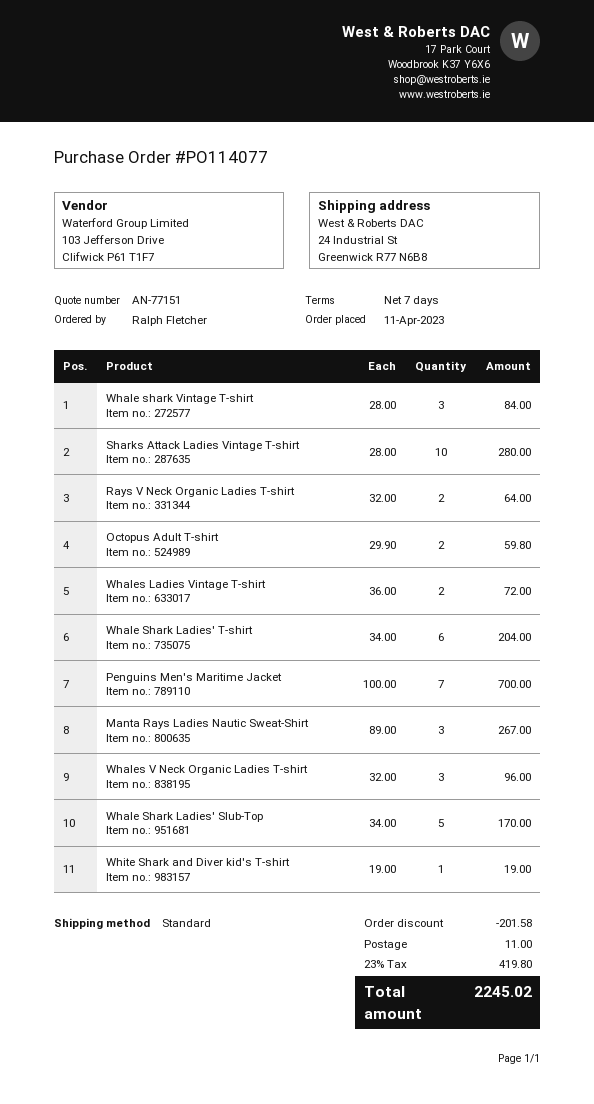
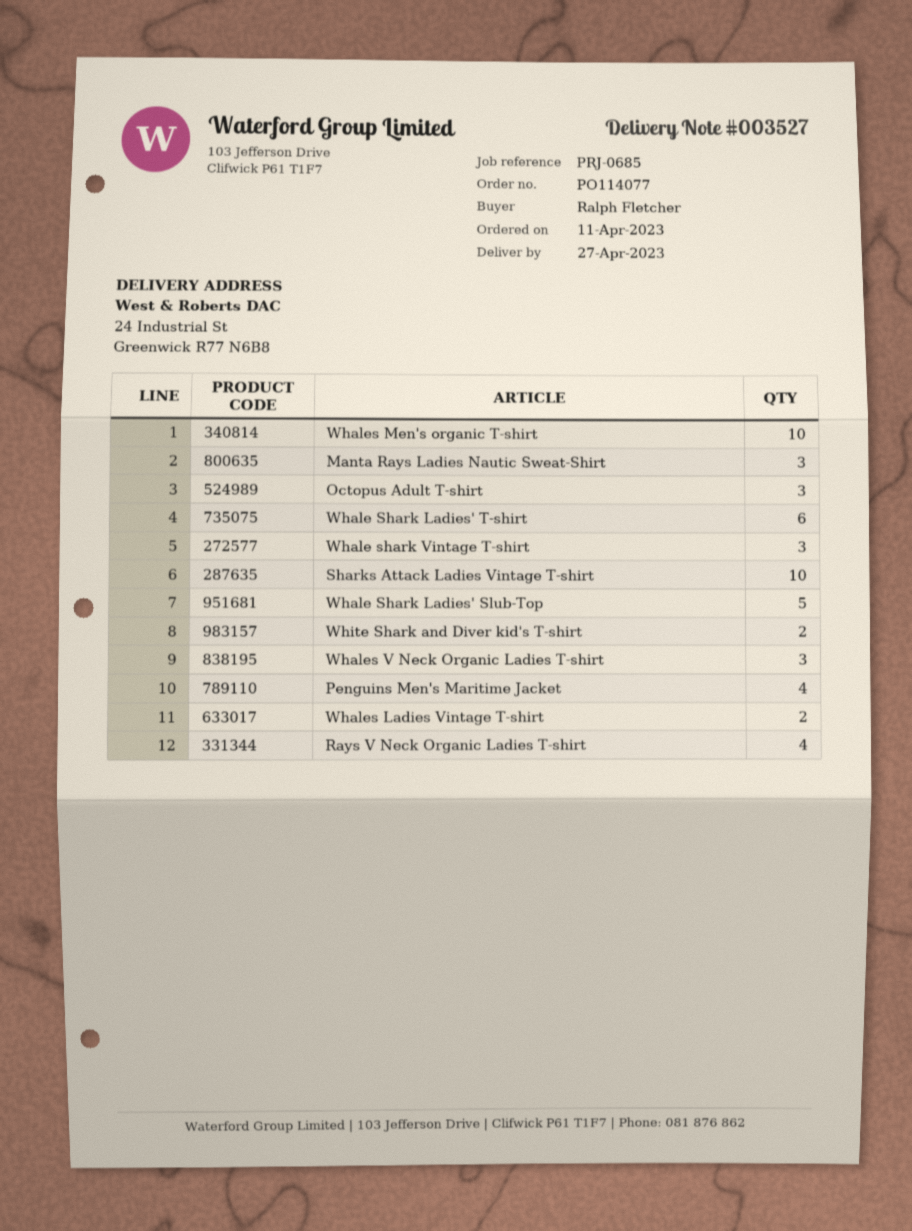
Rays V Neck Organic Ladies T-shirt: 2 -> 4
Octopus Adult T-shirt: 2 -> 3
Penguins Men's Maritime Jacket: 7 -> 4
White Shark and Diver kid's T-shirt: 1 -> 2
Whales Men's organic T-shirt: none -> 10

